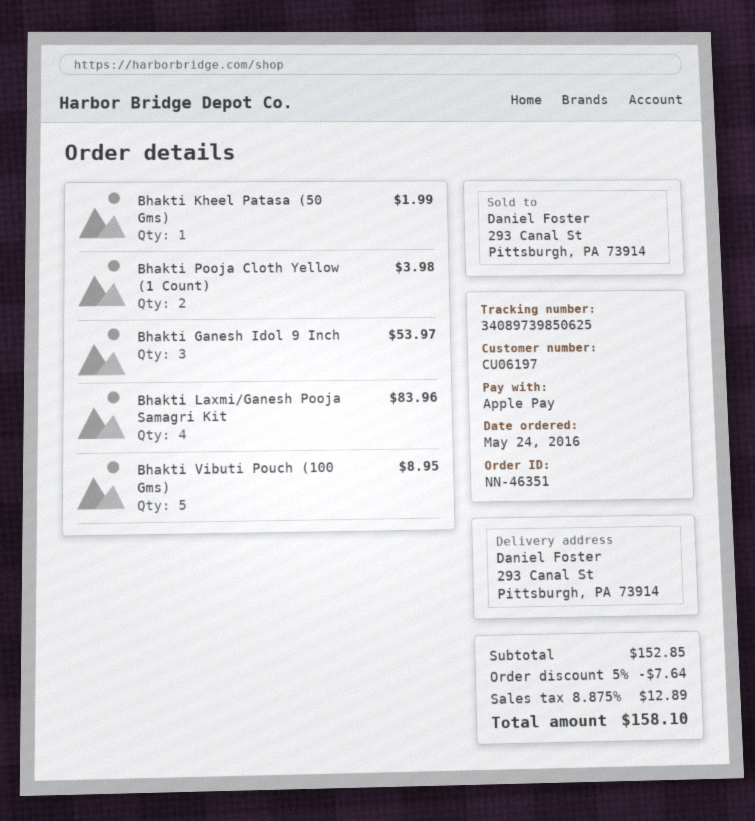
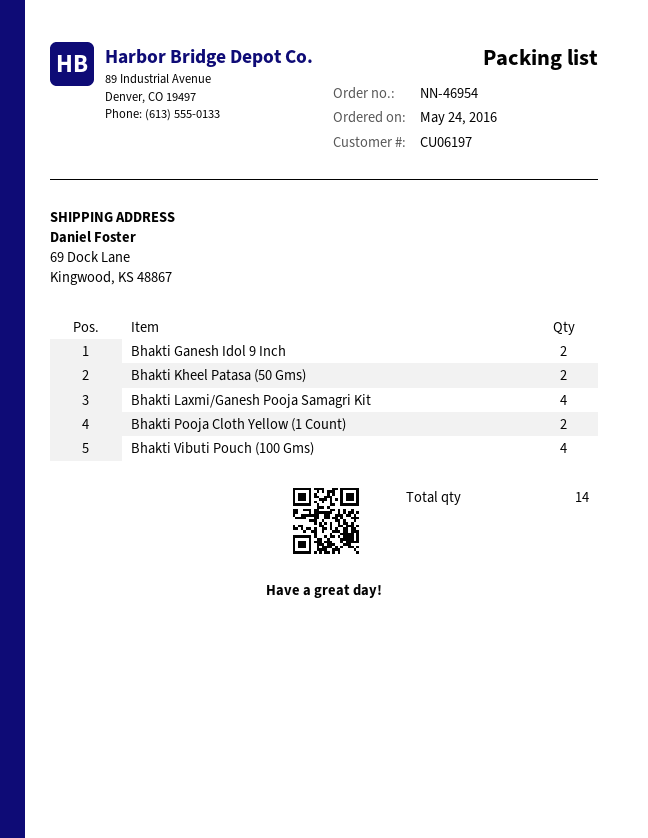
order number: NN-46351 -> NN-46954
ship to: 293 Canal St, Pittsburgh, PA 73914 -> 69 Dock Lane, Kingwood, KS 48867
Bhakti Kheel Patasa (50 Gms): 1 -> 2
Bhakti Ganesh Idol 9 Inch: 3 -> 2
Bhakti Vibuti Pouch (100 Gms): 5 -> 4

